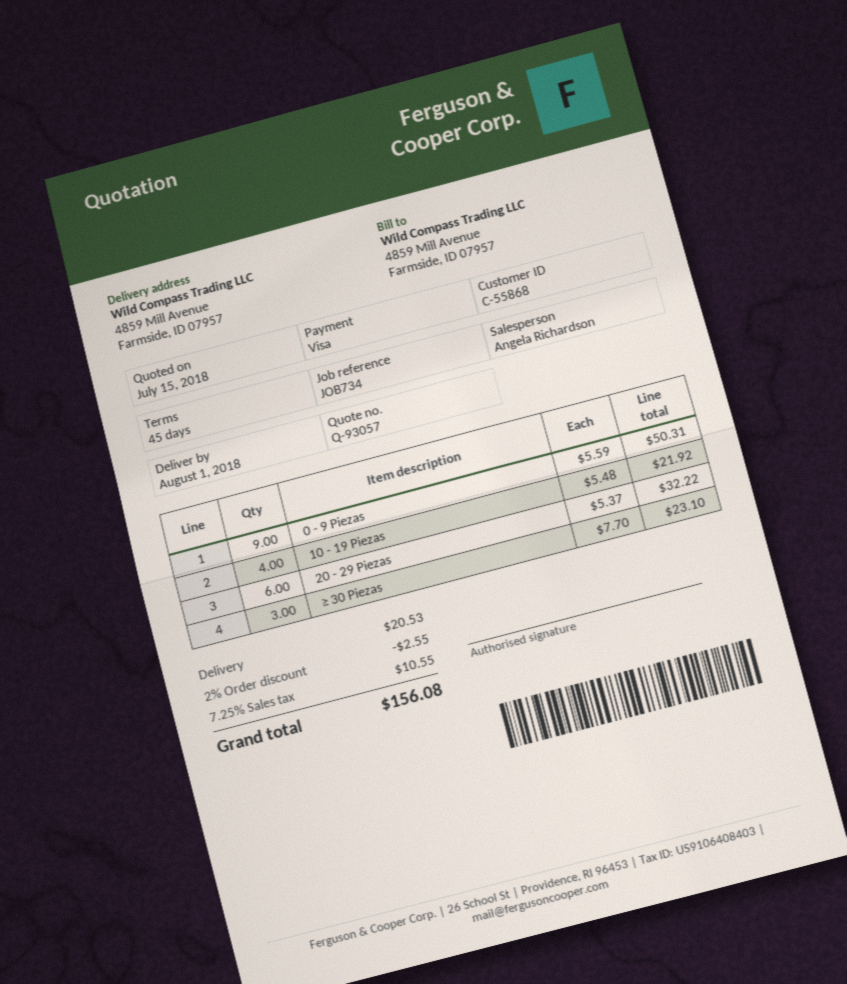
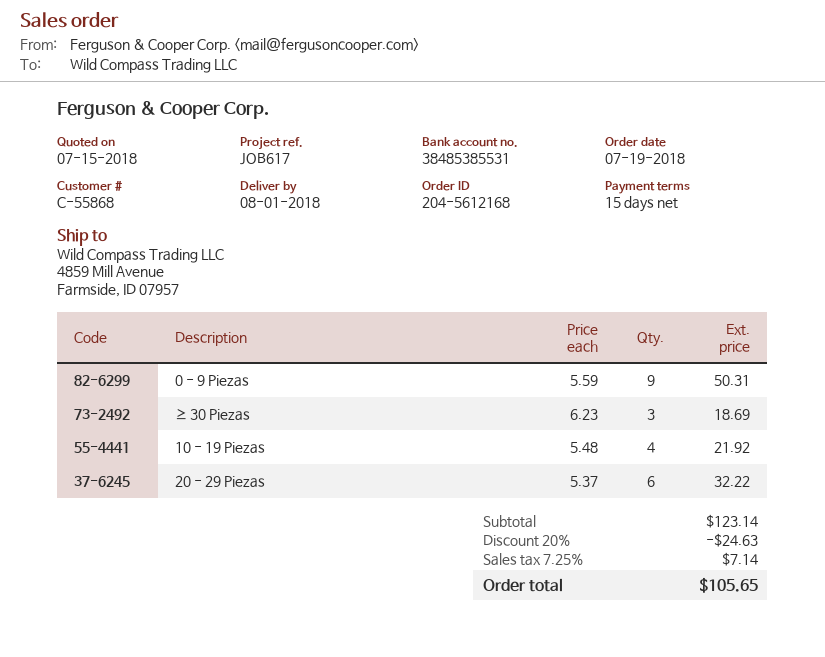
payment terms: 45 days -> 15 days
reference: JOB734 -> JOB617
≥ 30 Piezas: 3 x 7.70 = 23.10 -> 3 x 6.23 = 18.69
discount: 2% = 2.55 -> 20% = 24.63
shipping: 20.53 -> none
tax: 7.25% = 10.55 -> 7.25% = 7.14
total: 156.08 -> 105.65

